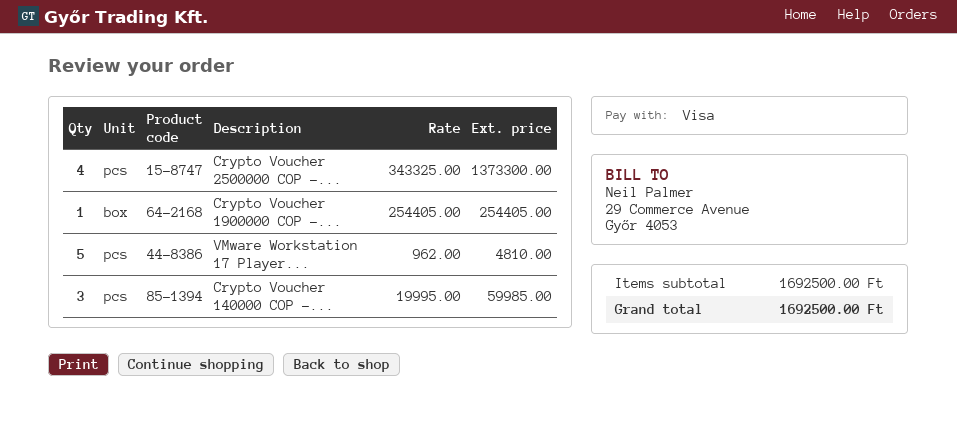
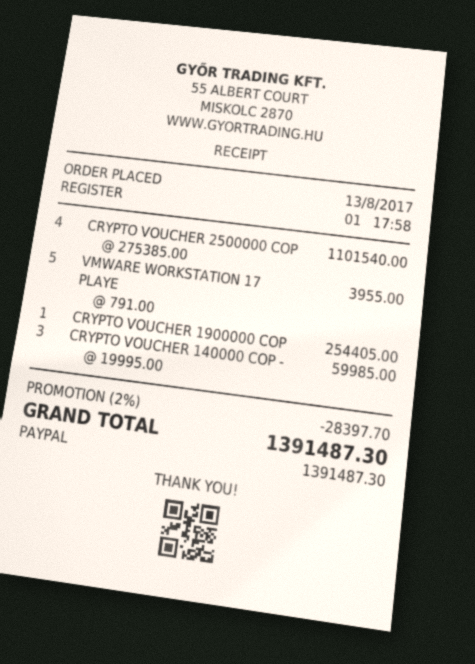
payment method: Visa -> PayPal
Crypto Voucher 2500000 COP -...: 4 x 343325.00 = 1373300.00 -> 4 x 275385.00 = 1101540.00
VMware Workstation 17 Player...: 5 x 962.00 = 4810.00 -> 5 x 791.00 = 3955.00
discount: none -> 2% = 28397.70
total: 1692500.00 -> 1391487.30

